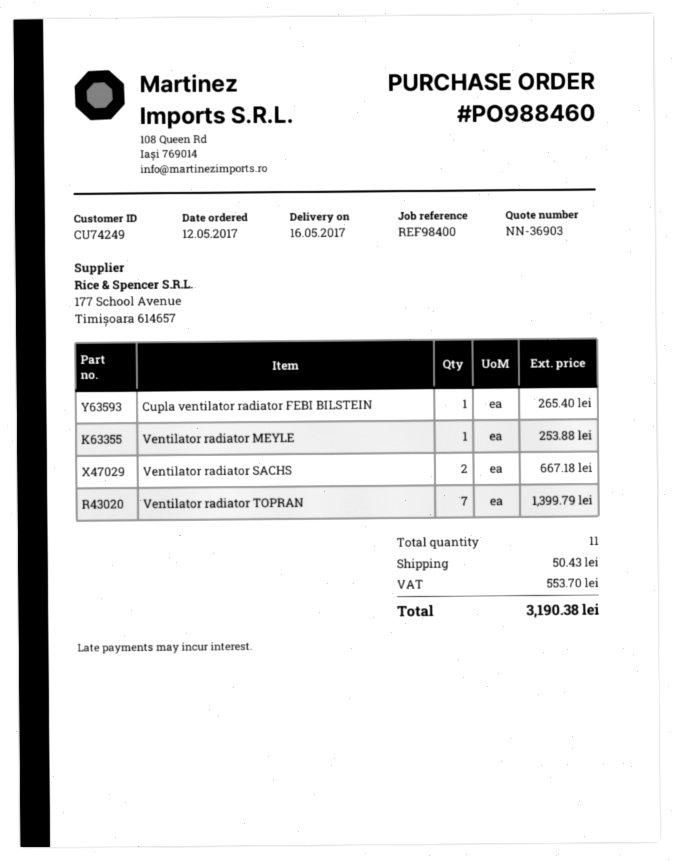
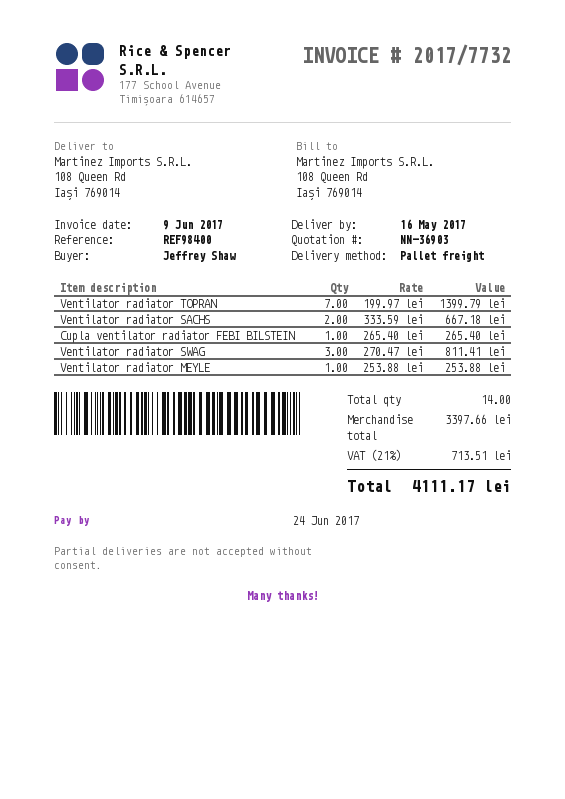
Ventilator radiator SWAG: none -> 3 for 811.41
total quantity: 11 -> 14
shipping: 50.43 -> none
tax: 553.70 -> 713.51
total: 3190.38 -> 4111.17

